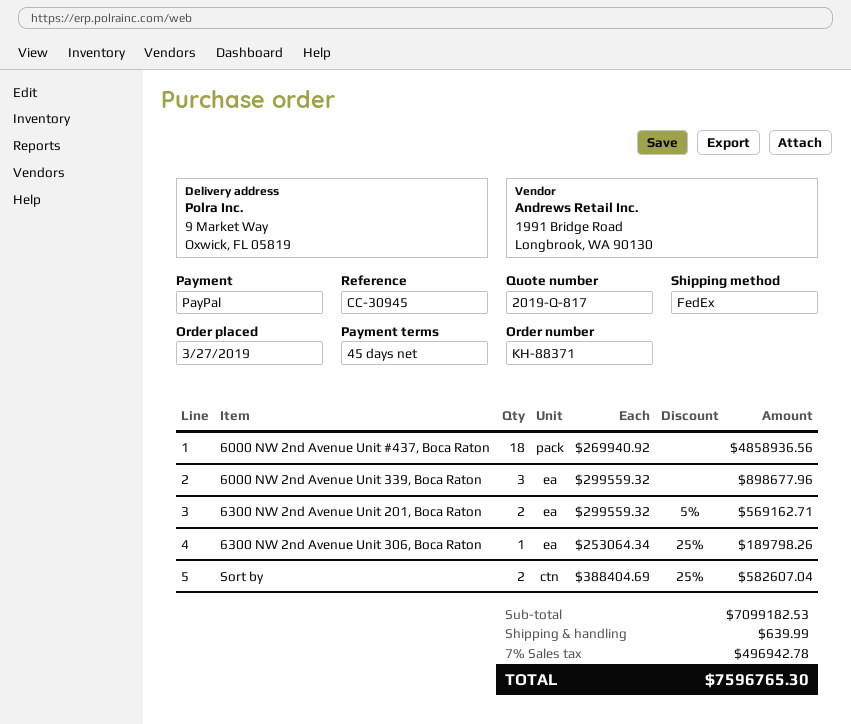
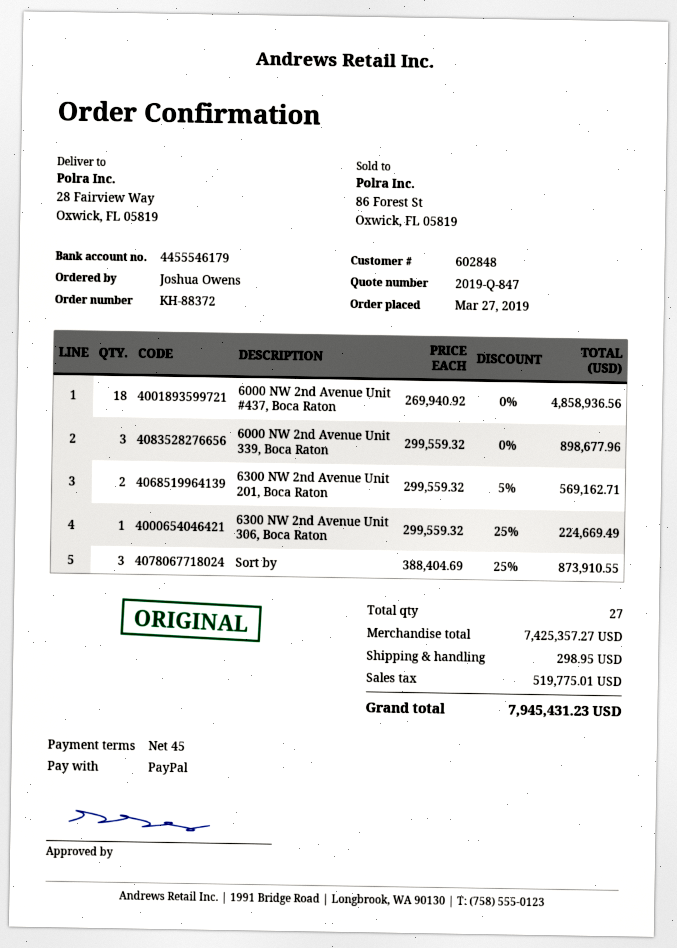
quote number: 2019-Q-817 -> 2019-Q-847
order number: KH-88371 -> KH-88372
ship to: 9 Market Way, Oxwick, FL 05819 -> 28 Fairview Way, Oxwick, FL 05819
6300 NW 2nd Avenue Unit 306, Boca Raton: 1 x 253064.34 - 25% = 189798.26 -> 1 x 299559.32 - 25% = 224669.49
Sort by: 2 x 388404.69 - 25% = 582607.04 -> 3 x 388404.69 - 25% = 873910.55
subtotal: 7099182.53 -> 7425357.27
shipping: 639.99 -> 298.95
tax: 496942.78 -> 519775.01
total: 7596765.30 -> 7945431.23

